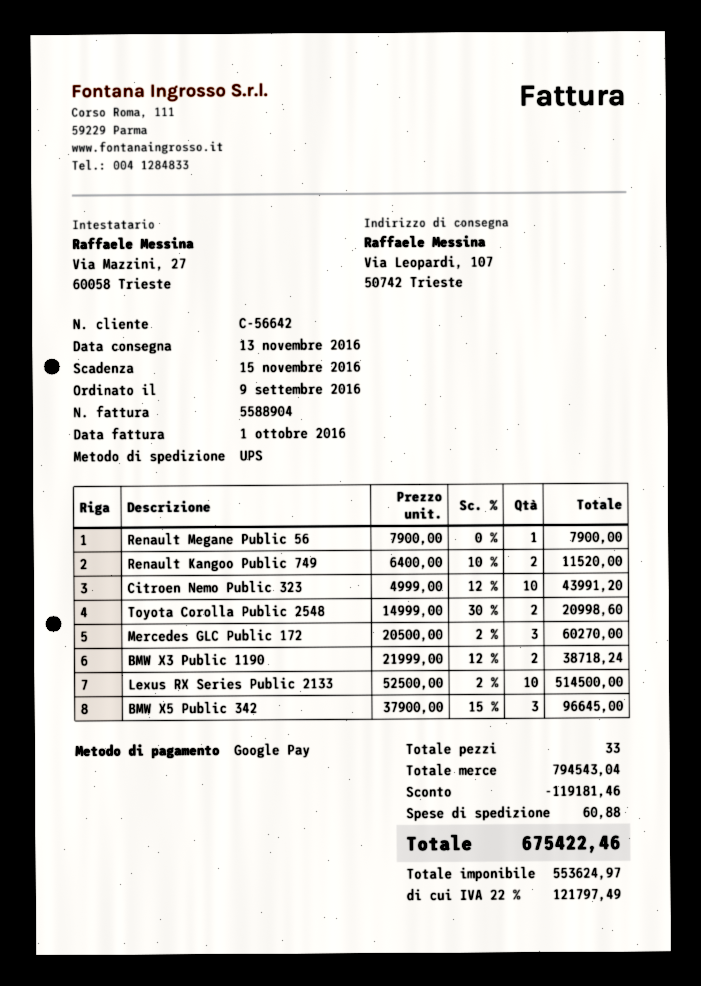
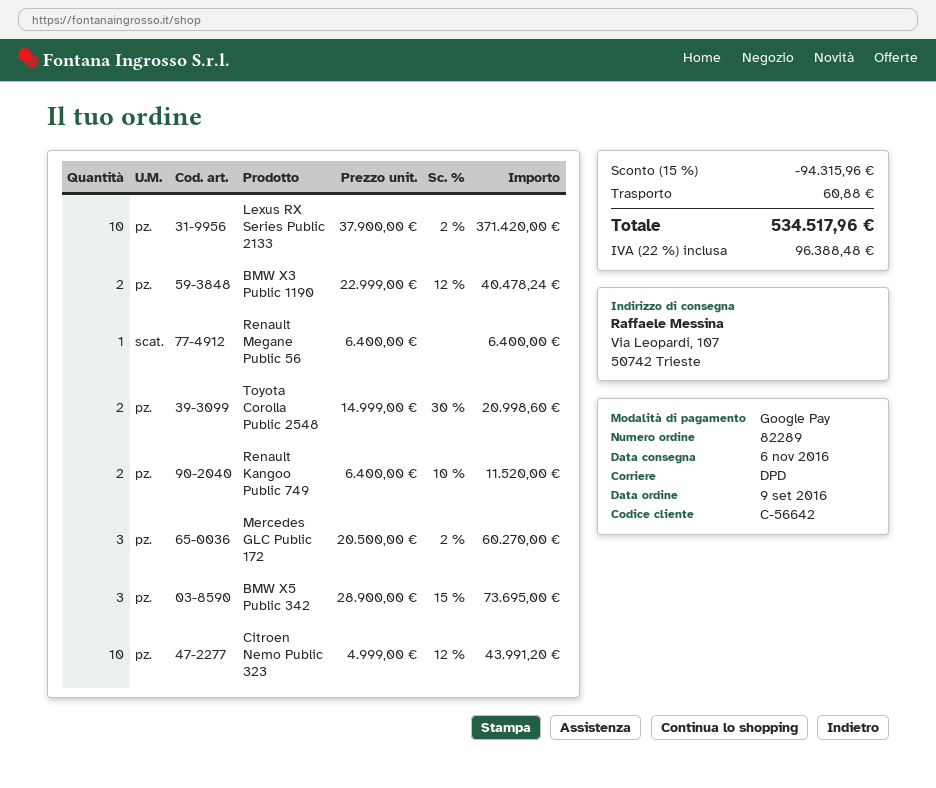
delivery date: 2016-11-13 -> 2016-11-06
shipping method: UPS -> DPD
Renault Megane Public 56: 1 x 7900.00 = 7900.00 -> 1 x 6400.00 = 6400.00
BMW X3 Public 1190: 2 x 21999.00 - 12% = 38718.24 -> 2 x 22999.00 - 12% = 40478.24
Lexus RX Series Public 2133: 10 x 52500.00 - 2% = 514500.00 -> 10 x 37900.00 - 2% = 371420.00
BMW X5 Public 342: 3 x 37900.00 - 15% = 96645.00 -> 3 x 28900.00 - 15% = 73695.00
discount: 119181.46 -> 94315.96
tax: 22% = 121797.49 -> 22% = 96388.48
total: 675422.46 -> 534517.96

